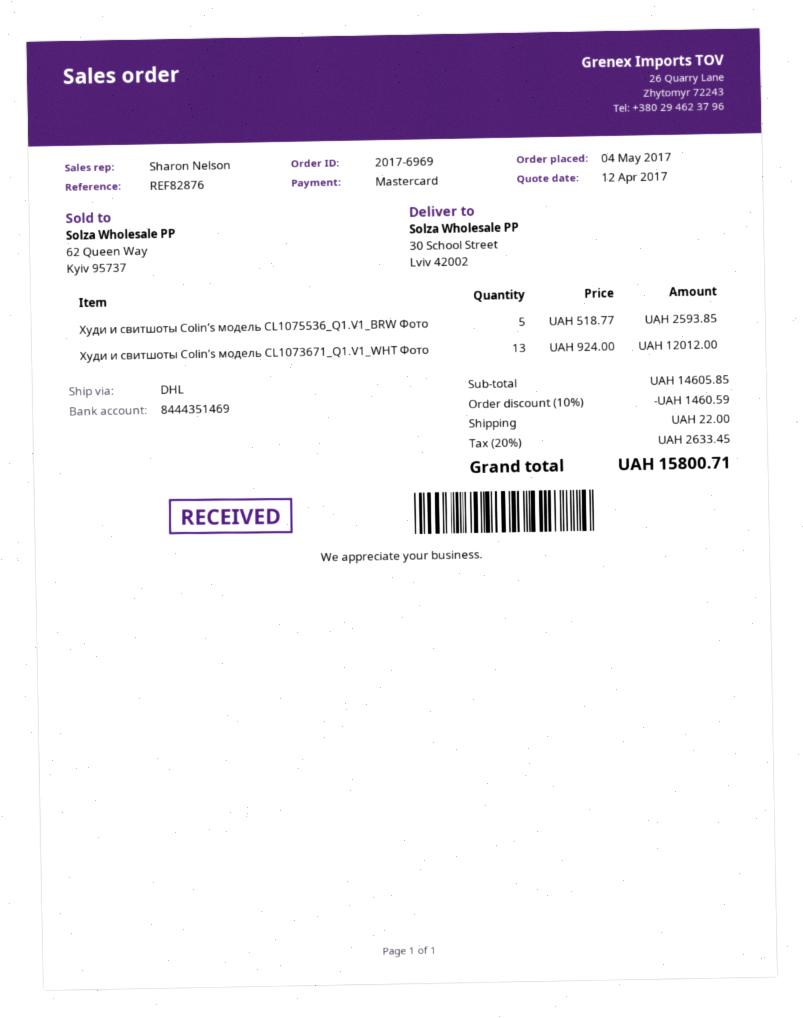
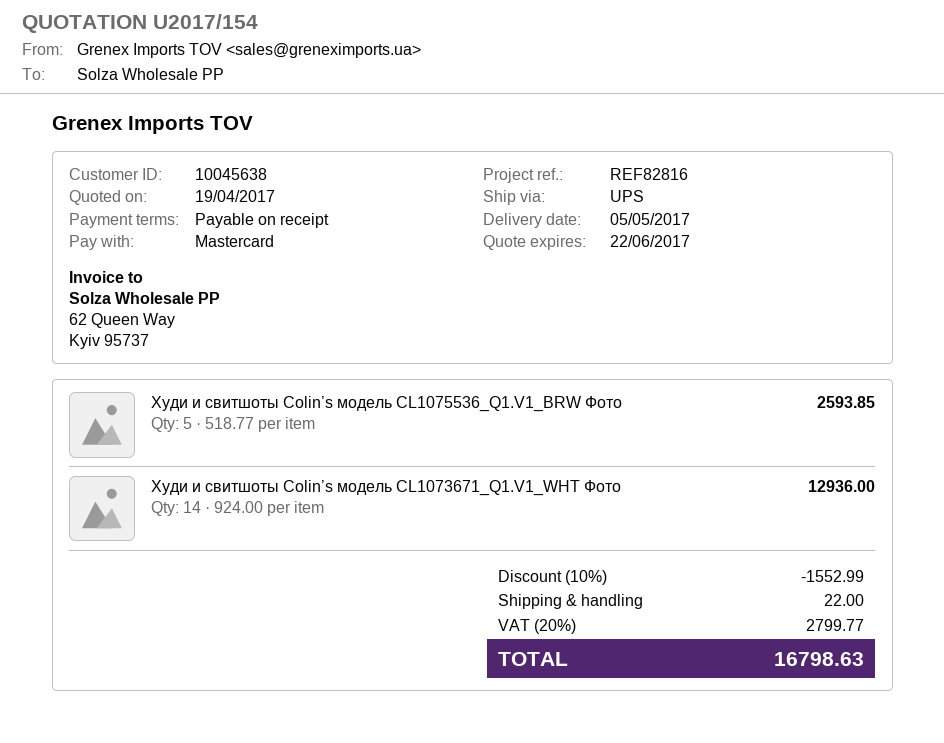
quote date: 2017-04-12 -> 2017-04-19
reference: REF82876 -> REF82816
shipping method: DHL -> UPS
Худи и свитшоты Colin’s модель CL1073671_Q1.V1_WHT Фото: 13 x 924.00 = 12012.00 -> 14 x 924.00 = 12936.00
discount: 10% = 1460.59 -> 10% = 1552.99
tax: 20% = 2633.45 -> 20% = 2799.77
total: 15800.71 -> 16798.63

